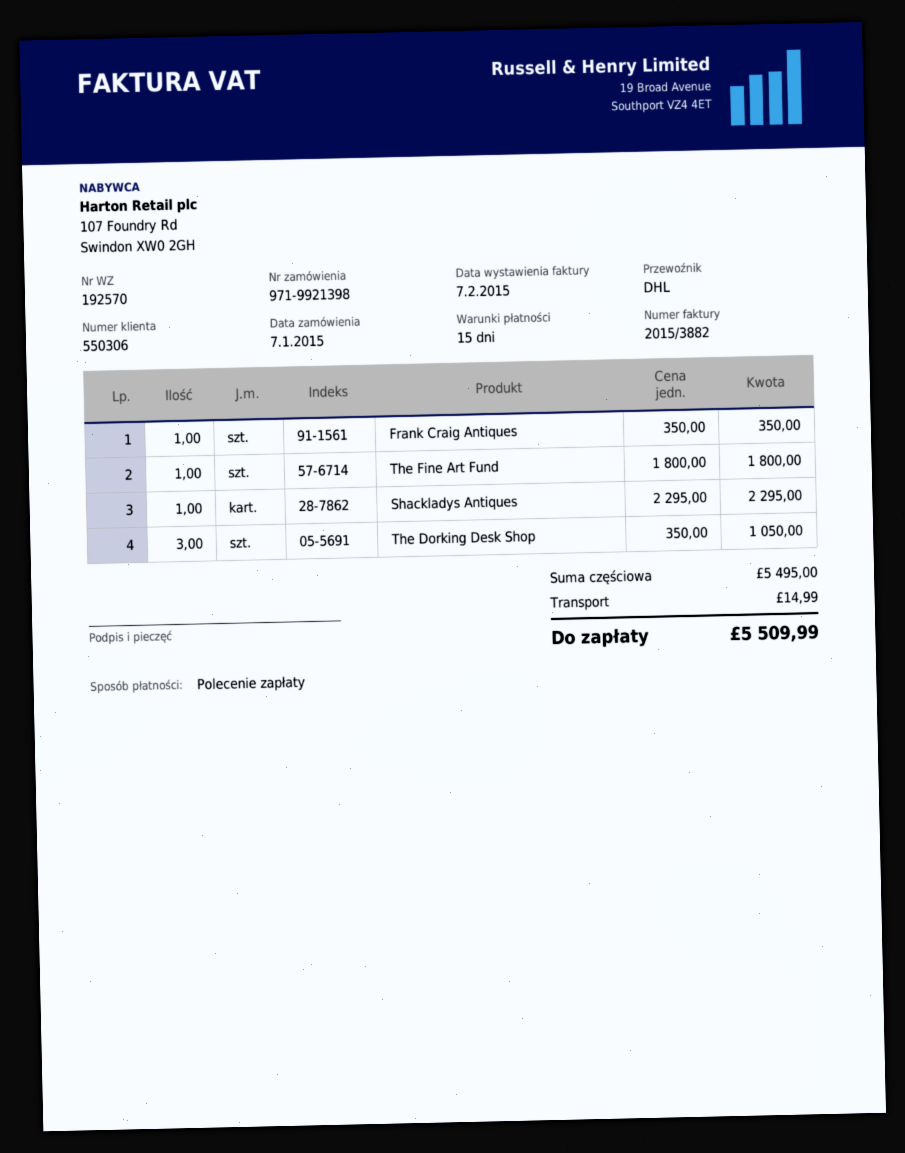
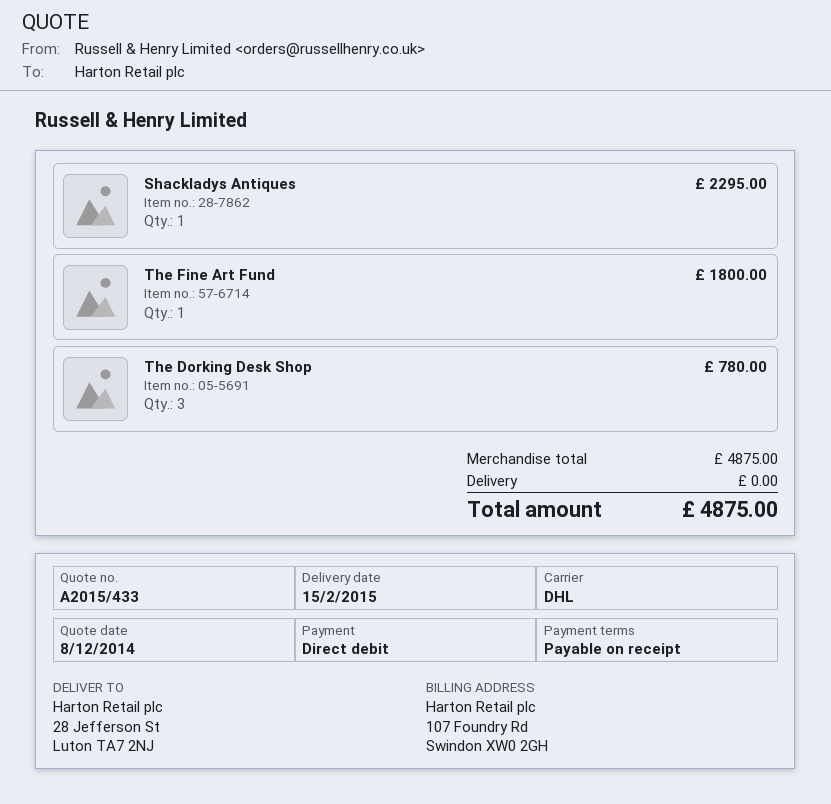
payment terms: 15 days -> on receipt
Frank Craig Antiques: 1 for 350.00 -> none
The Dorking Desk Shop: 3 for 1050.00 -> 3 for 780.00
subtotal: 5495.00 -> 4875.00
shipping: 14.99 -> 0.00
total: 5509.99 -> 4875.00

